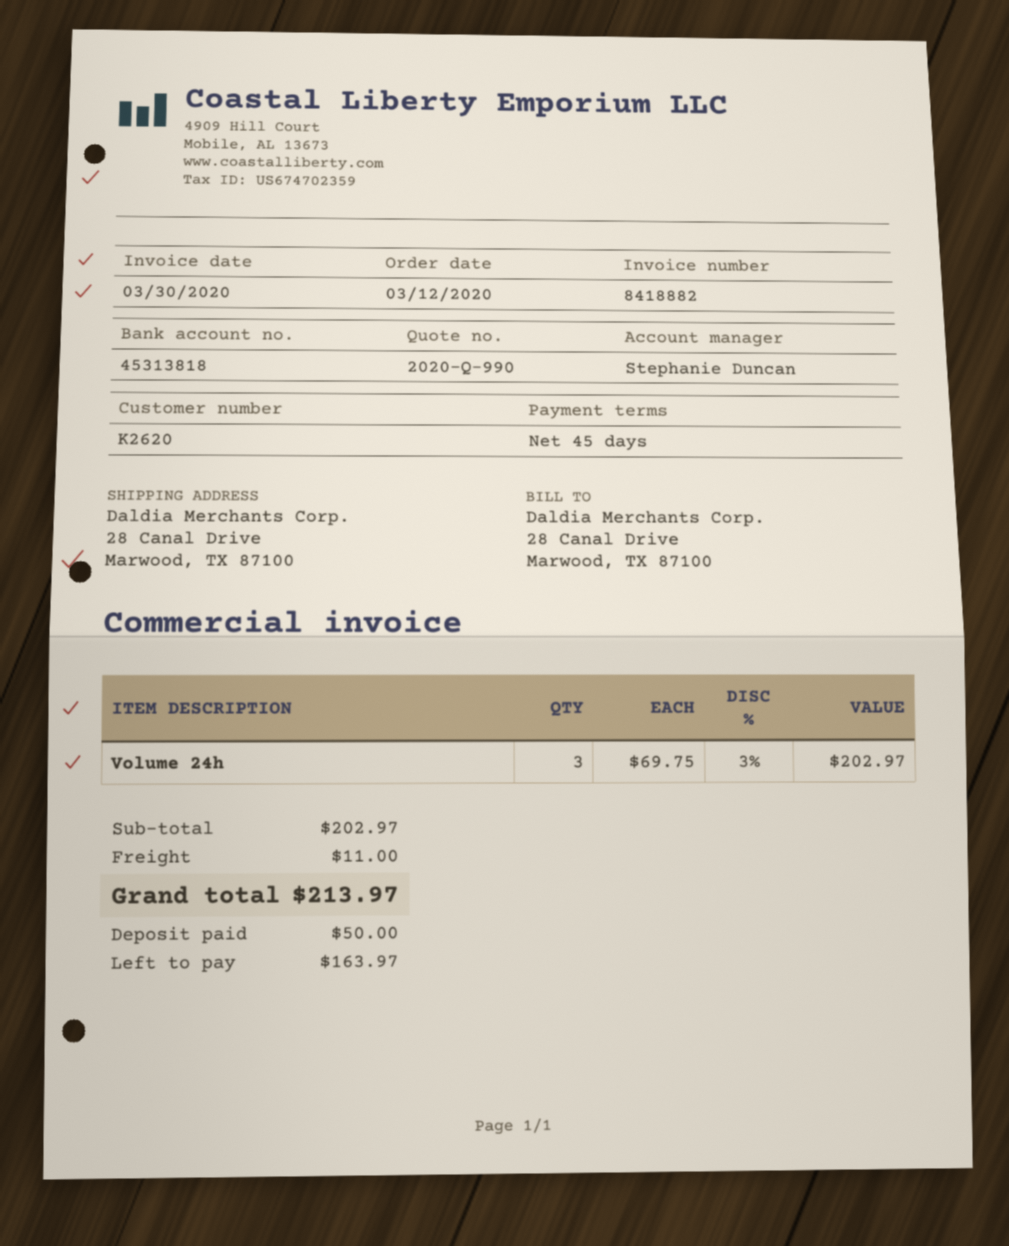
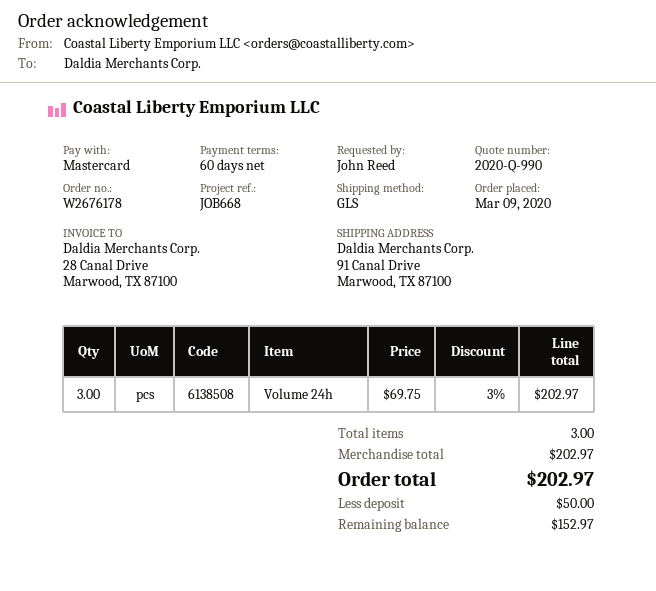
order date: 2020-03-12 -> 2020-03-09
payment terms: 45 days -> 60 days
ship to: 28 Canal Drive, Marwood, TX 87100 -> 91 Canal Drive, Marwood, TX 87100
shipping: 11.00 -> none
total: 213.97 -> 202.97
balance: 163.97 -> 152.97

